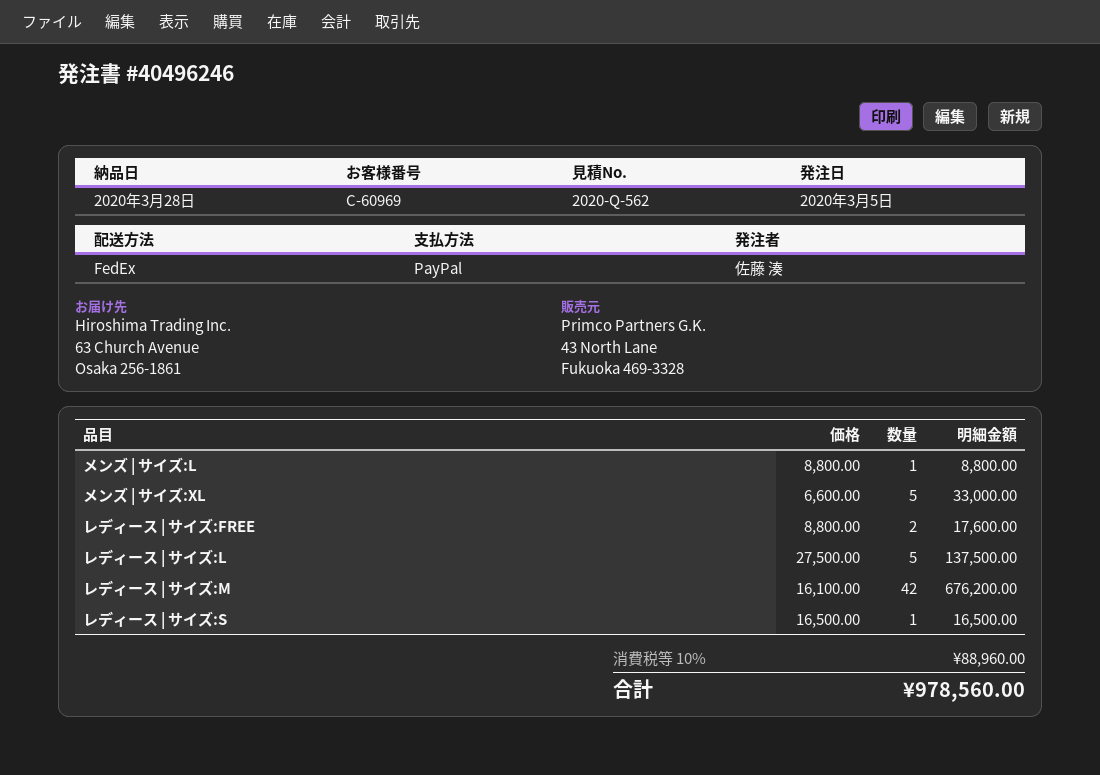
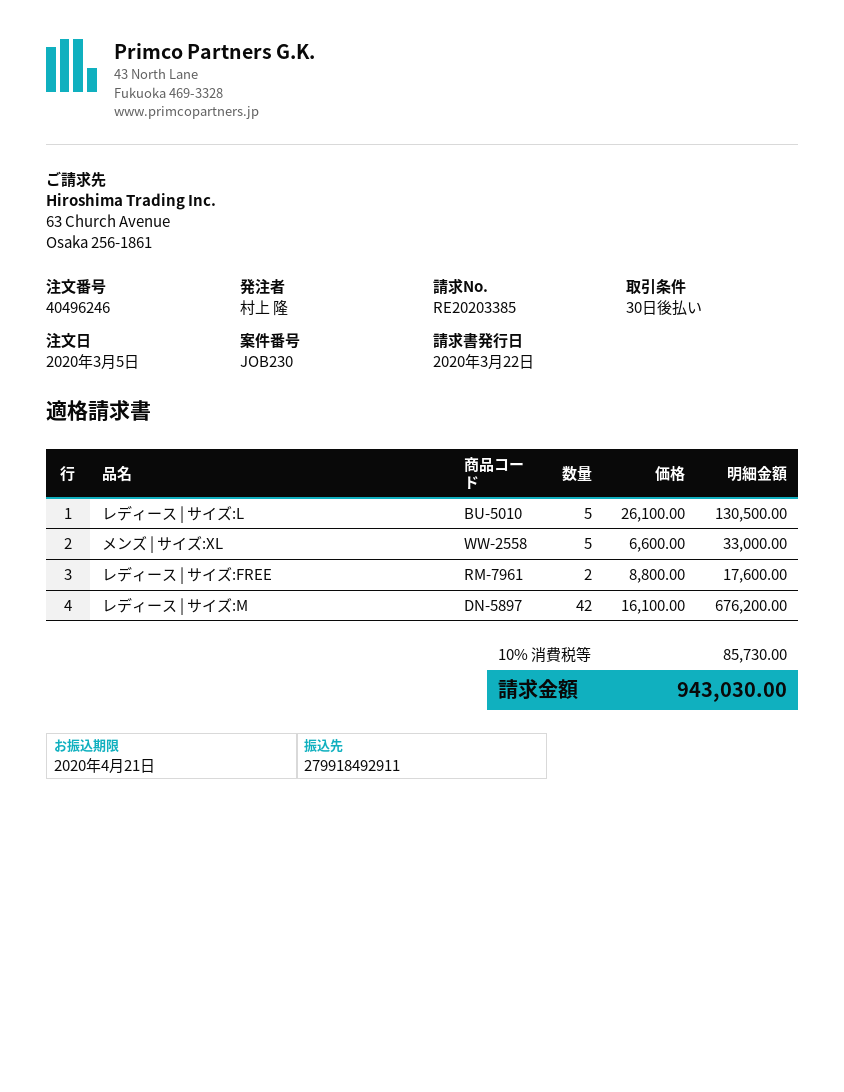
ordered by: 佐藤 湊 -> 村上 隆
メンズ | サイズ:L: 1 x 8800.00 = 8800.00 -> none
レディース | サイズ:L: 5 x 27500.00 = 137500.00 -> 5 x 26100.00 = 130500.00
レディース | サイズ:S: 1 x 16500.00 = 16500.00 -> none
tax: 10% = 88960.00 -> 10% = 85730.00
total: 978560.00 -> 943030.00

